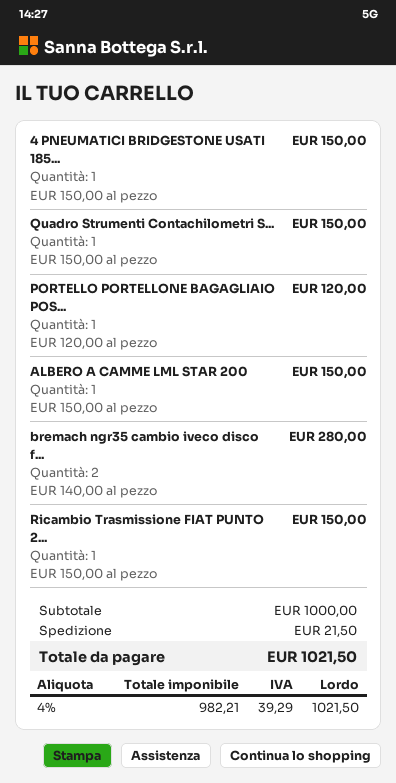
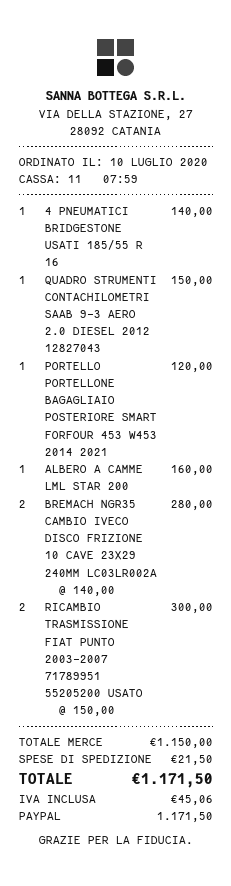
4 PNEUMATICI BRIDGESTONE USATI 185...: 1 x 150.00 = 150.00 -> 1 x 140.00 = 140.00
ALBERO A CAMME LML STAR 200: 1 x 150.00 = 150.00 -> 1 x 160.00 = 160.00
Ricambio Trasmissione FIAT PUNTO 2...: 1 x 150.00 = 150.00 -> 2 x 150.00 = 300.00
subtotal: 1000.00 -> 1150.00
tax: 39.29 -> 45.06
total: 1021.50 -> 1171.50

